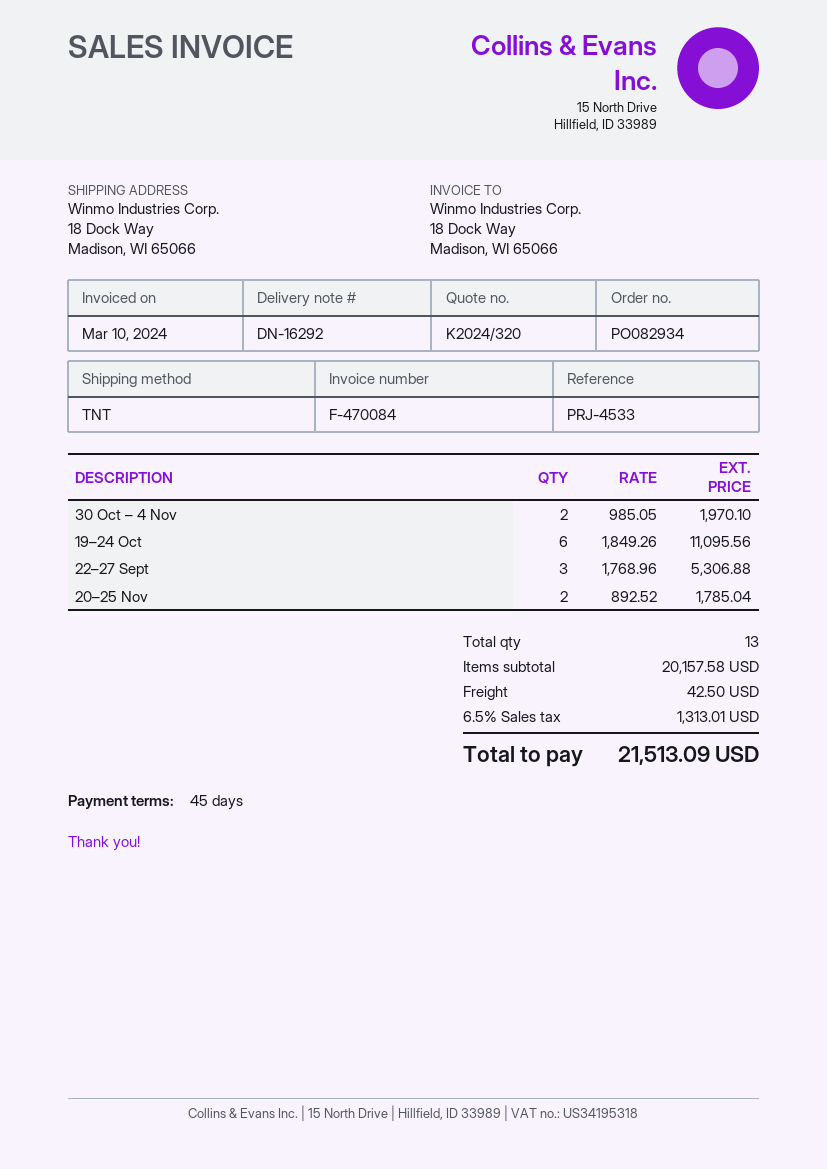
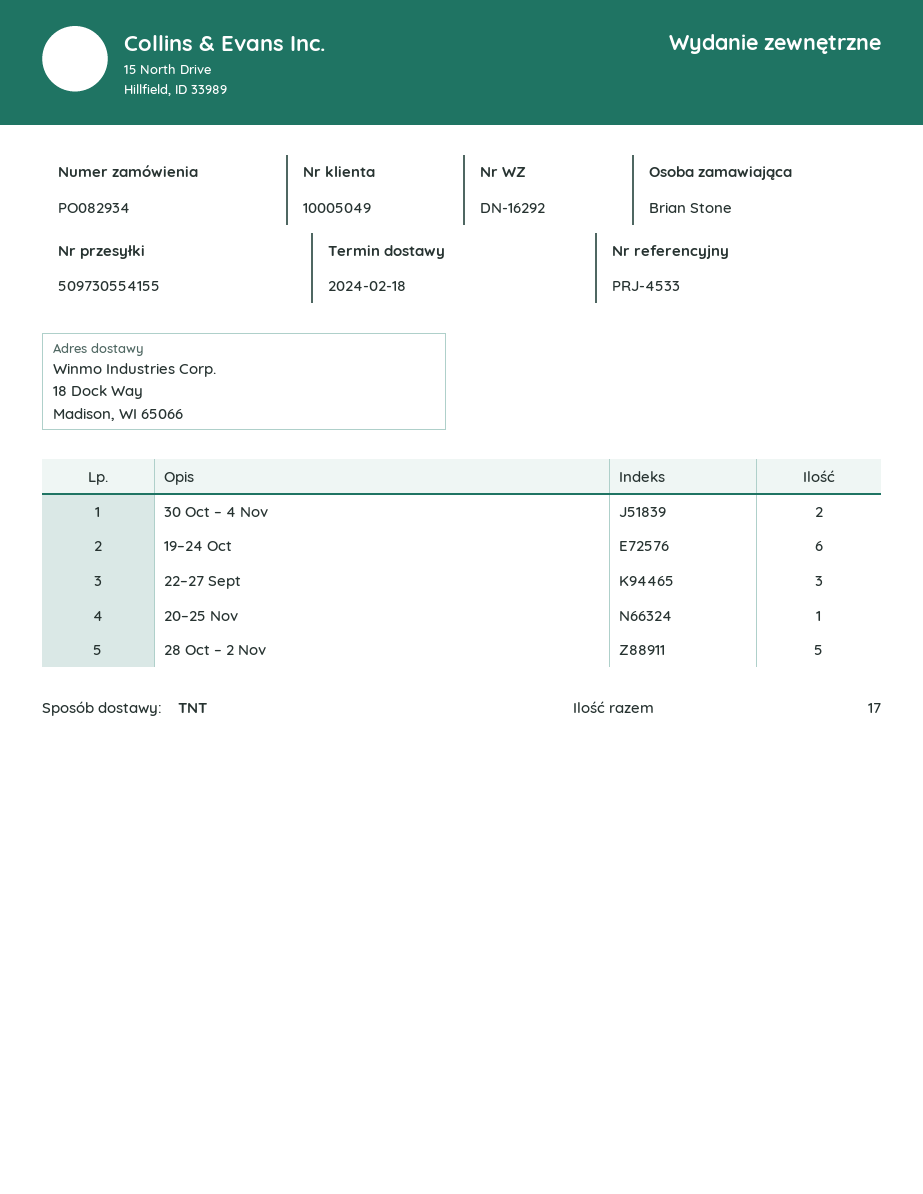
20–25 Nov: 2 -> 1
28 Oct – 2 Nov: none -> 5
total quantity: 13 -> 17

